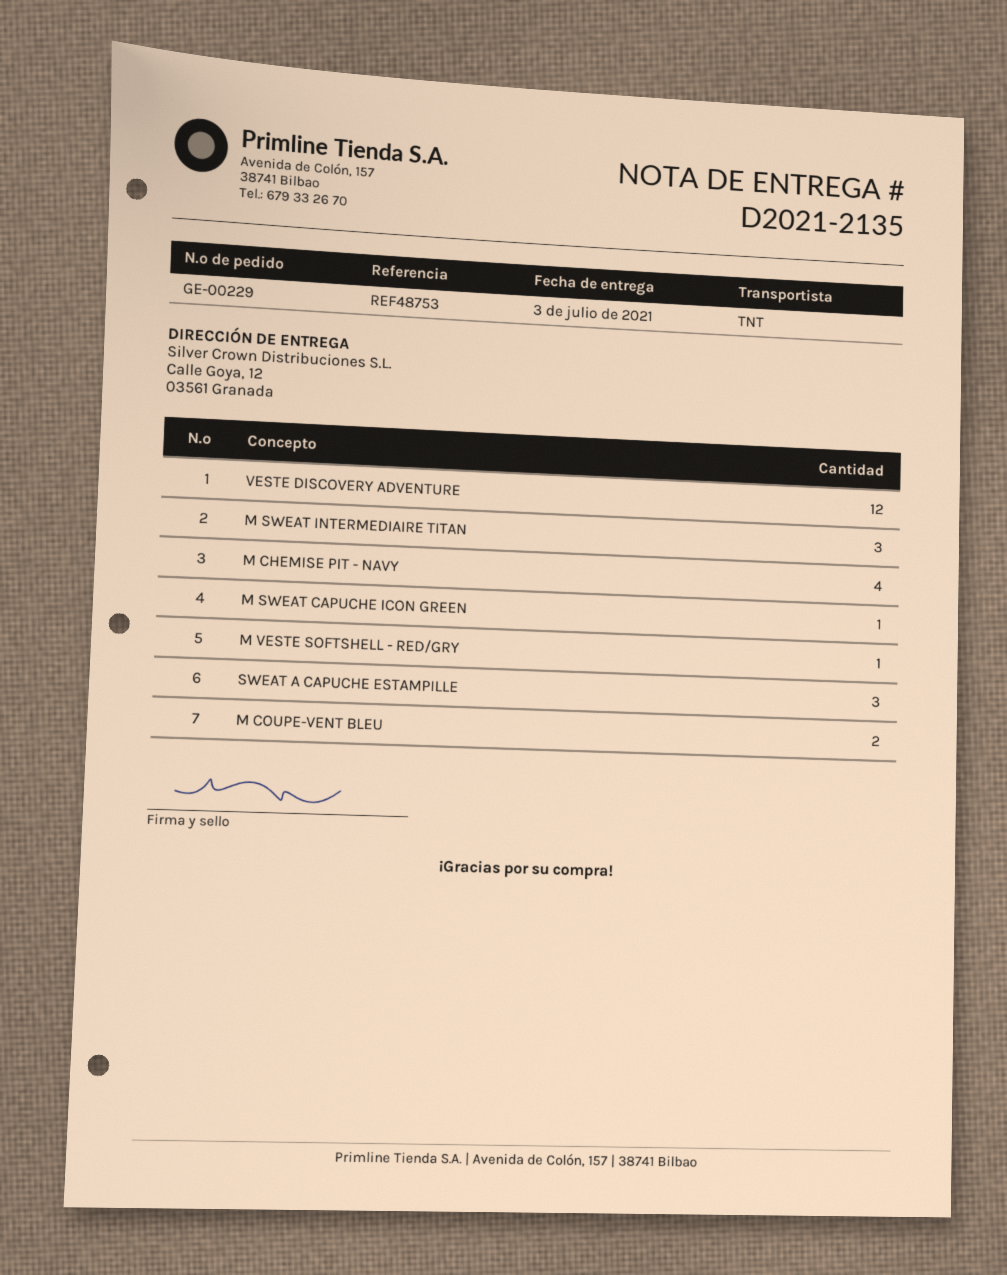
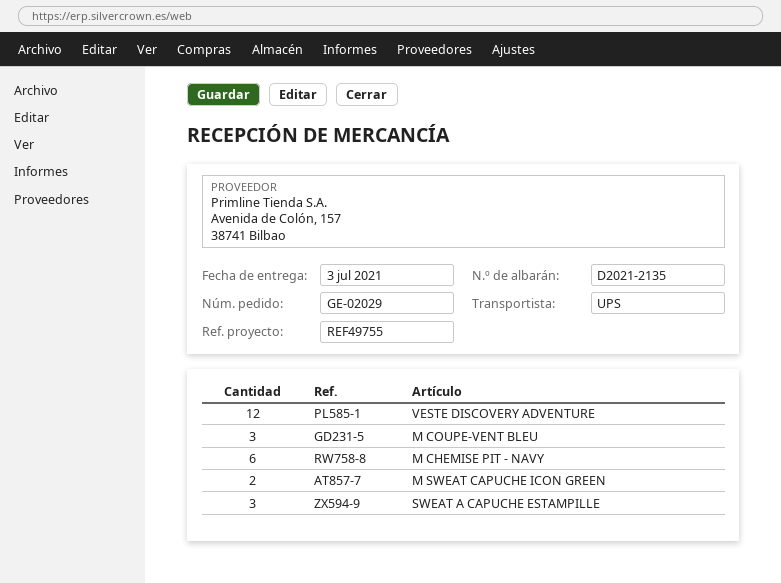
order number: GE-00229 -> GE-02029
reference: REF48753 -> REF49755
shipping method: TNT -> UPS
M SWEAT INTERMEDIAIRE TITAN: 3 -> none
M CHEMISE PIT - NAVY: 4 -> 6
M SWEAT CAPUCHE ICON GREEN: 1 -> 2
M VESTE SOFTSHELL - RED/GRY: 1 -> none
M COUPE-VENT BLEU: 2 -> 3

